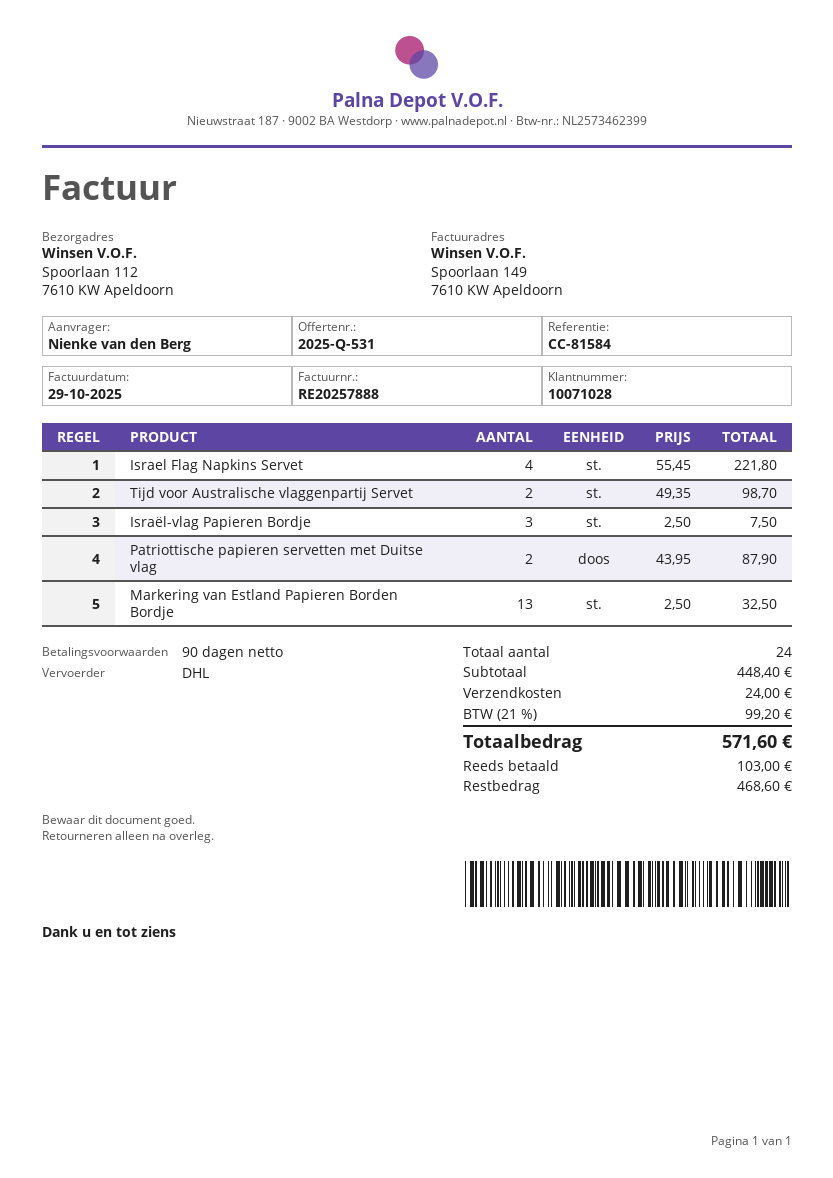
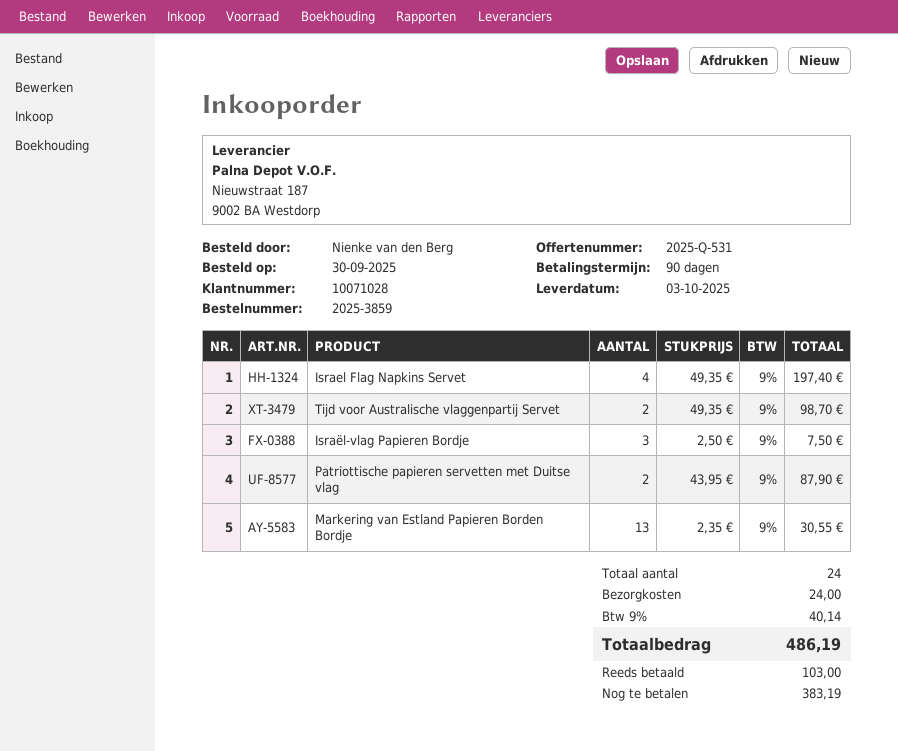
Israel Flag Napkins Servet: 4 x 55.45 = 221.80 -> 4 x 49.35 = 197.40
Markering van Estland Papieren Borden Bordje: 13 x 2.50 = 32.50 -> 13 x 2.35 = 30.55
tax: 21% = 99.20 -> 9% = 40.14
total: 571.60 -> 486.19
balance: 468.60 -> 383.19

